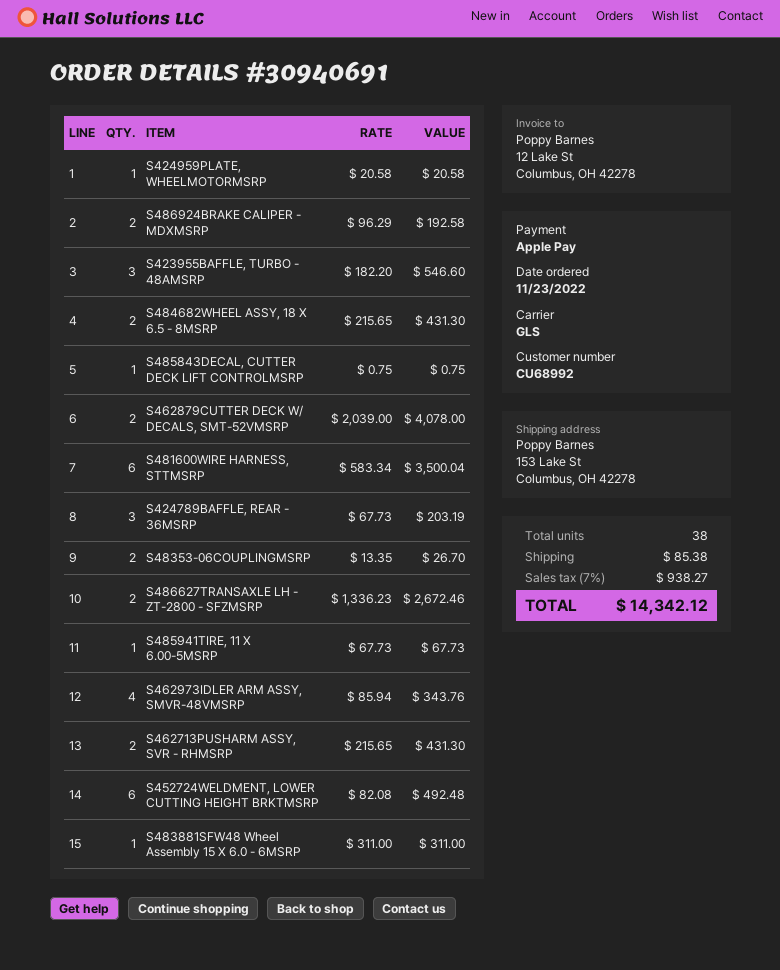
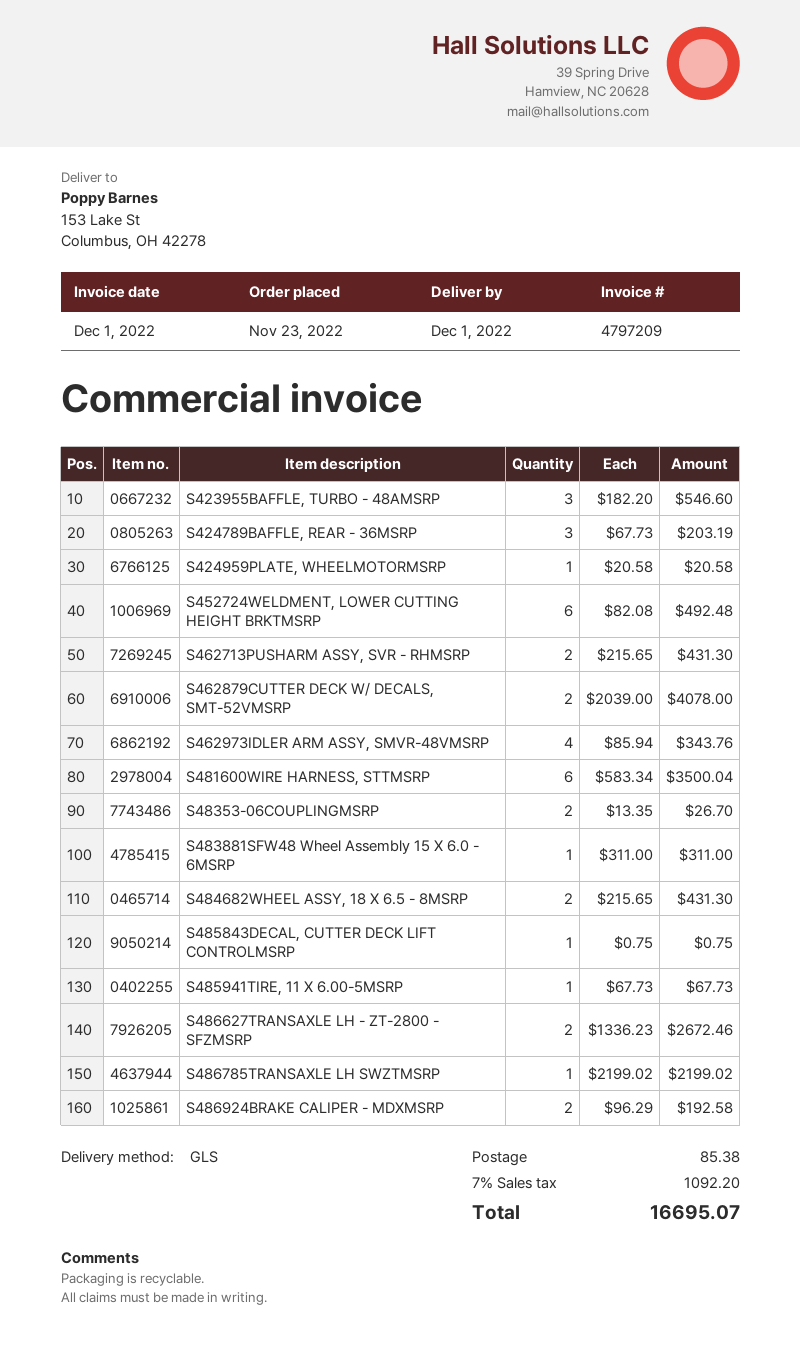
S486785TRANSAXLE LH SWZTMSRP: none -> 1 x 2199.02 = 2199.02
tax: 7% = 938.27 -> 7% = 1092.20
total: 14342.12 -> 16695.07

